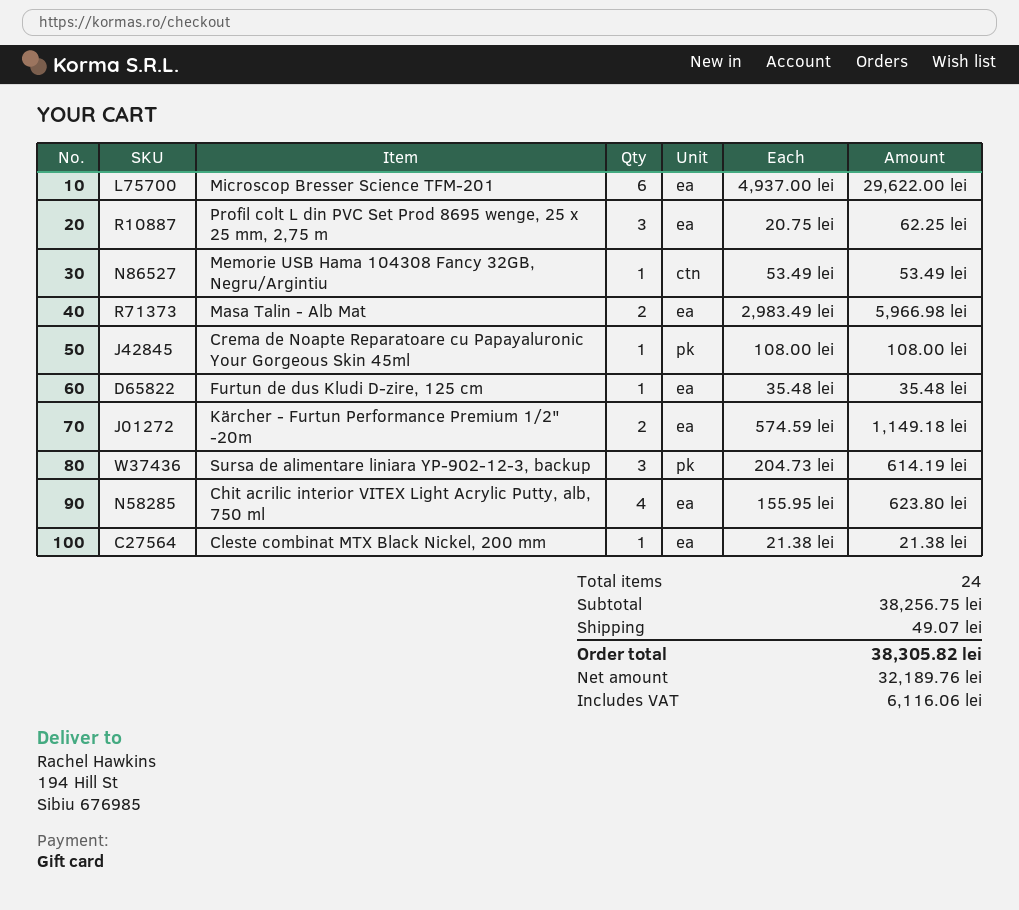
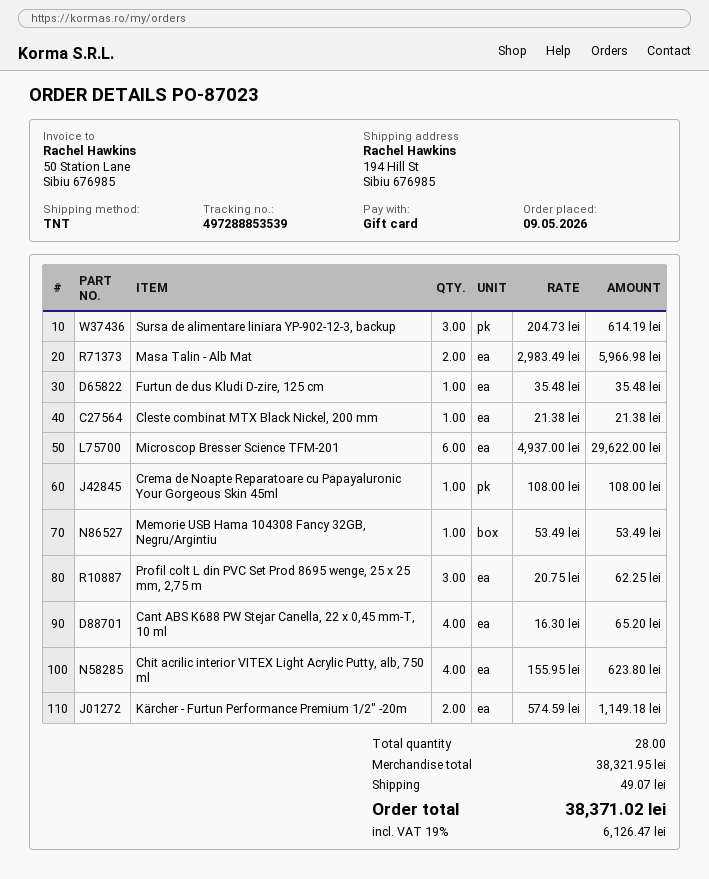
Cant ABS K688 PW Stejar Canella, 22 x 0,45 mm-T, 10 ml: none -> 4 x 16.30 = 65.20
total quantity: 24 -> 28
subtotal: 38256.75 -> 38321.95
tax: 6116.06 -> 6126.47
total: 38305.82 -> 38371.02

